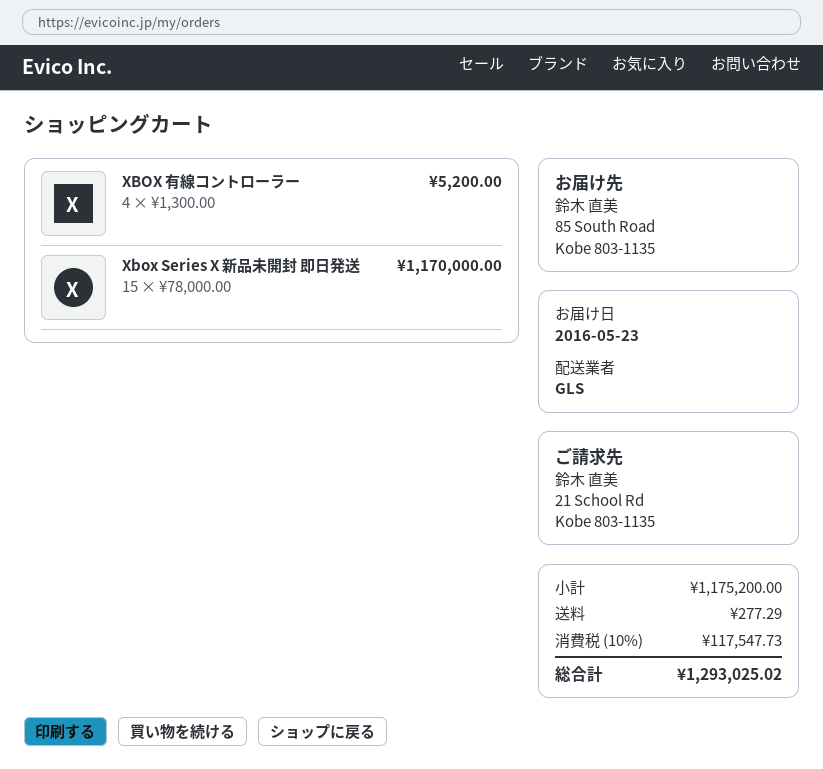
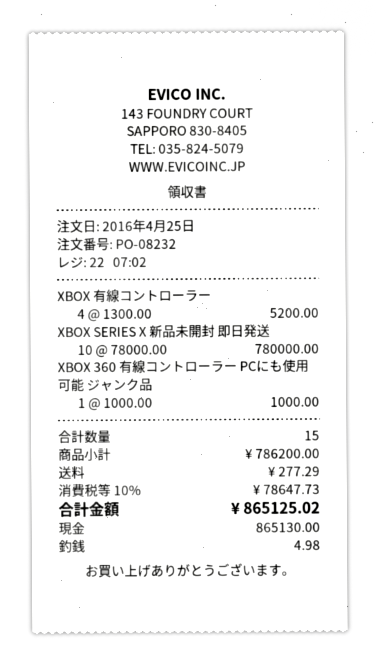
Xbox Series X 新品未開封 即日発送: 15 x 78000.00 = 1170000.00 -> 10 x 78000.00 = 780000.00
XBOX 360 有線コントローラー PCにも使用可能 ジャンク品: none -> 1 x 1000.00 = 1000.00
subtotal: 1175200.00 -> 786200.00
tax: 10% = 117547.73 -> 10% = 78647.73
total: 1293025.02 -> 865125.02

